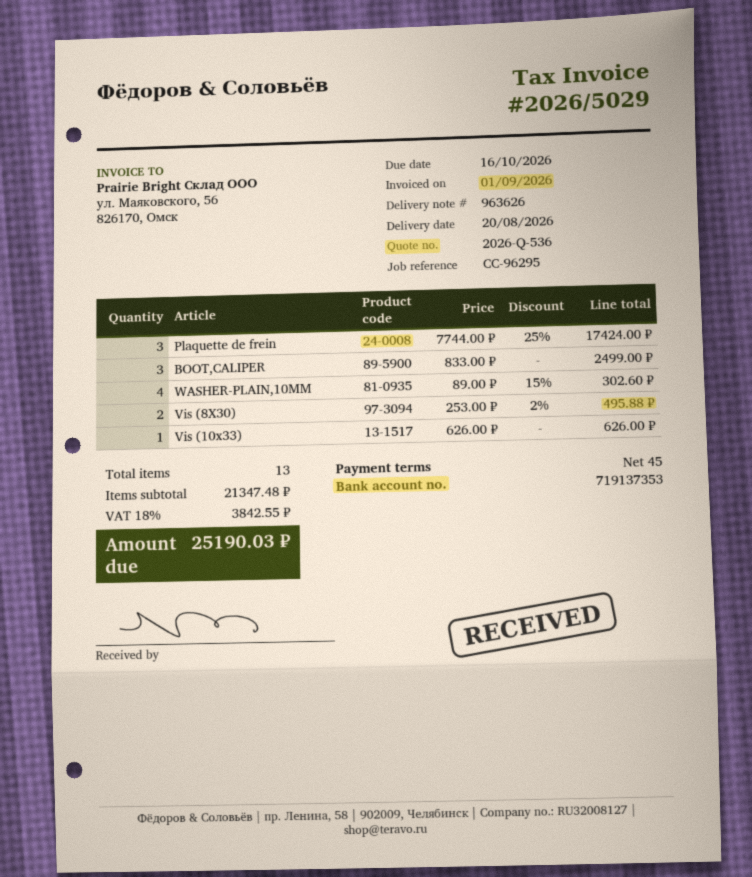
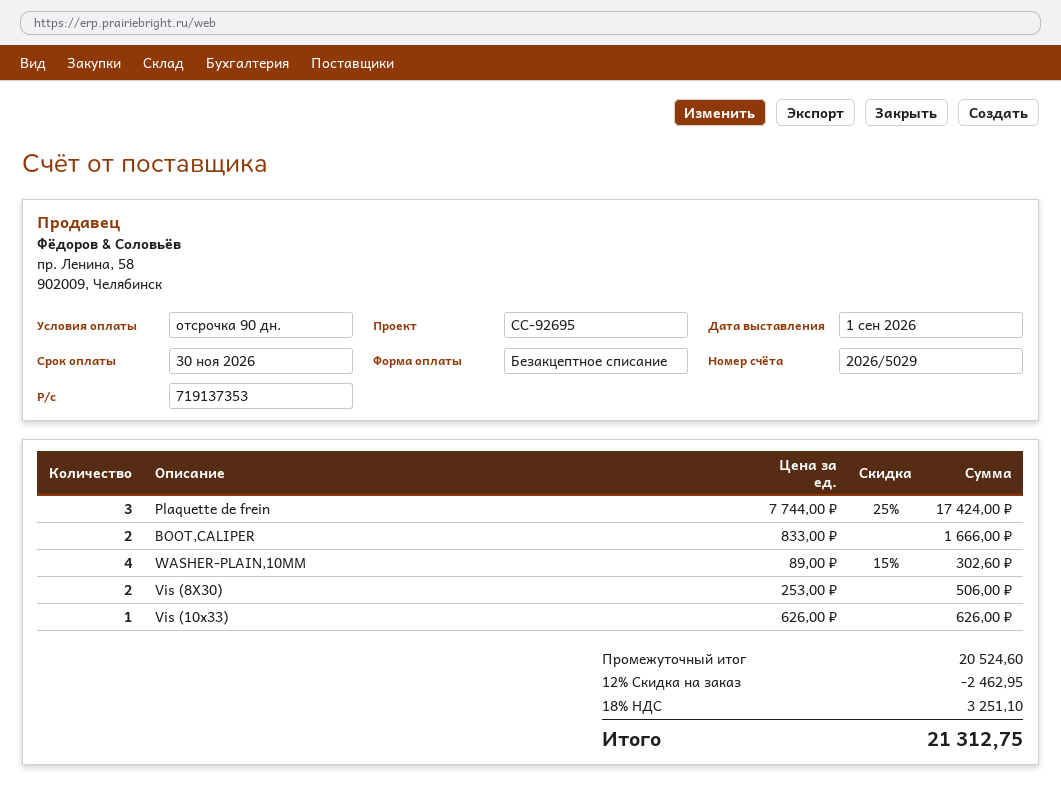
payment terms: 45 days -> 90 days
due date: 2026-10-16 -> 2026-11-30
reference: CC-96295 -> CC-92695
BOOT,CALIPER: 3 x 833.00 = 2499.00 -> 2 x 833.00 = 1666.00
Vis (8X30): 2 x 253.00 - 2% = 495.88 -> 2 x 253.00 = 506.00
subtotal: 21347.48 -> 20524.60
discount: none -> 12% = 2462.95
tax: 18% = 3842.55 -> 18% = 3251.10
total: 25190.03 -> 21312.75

